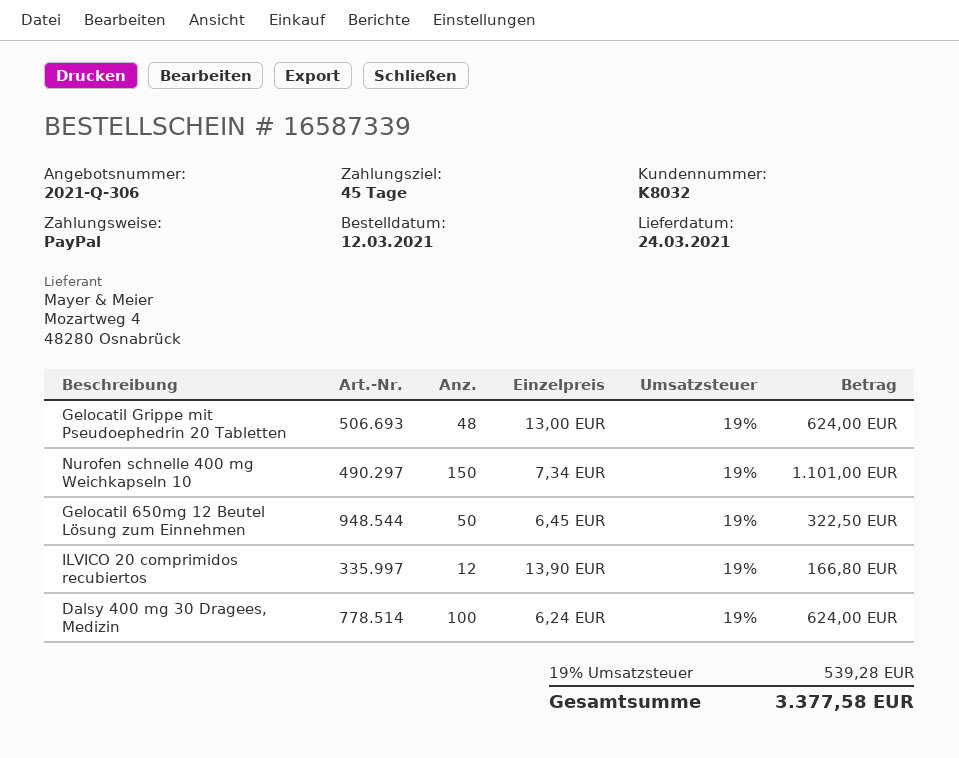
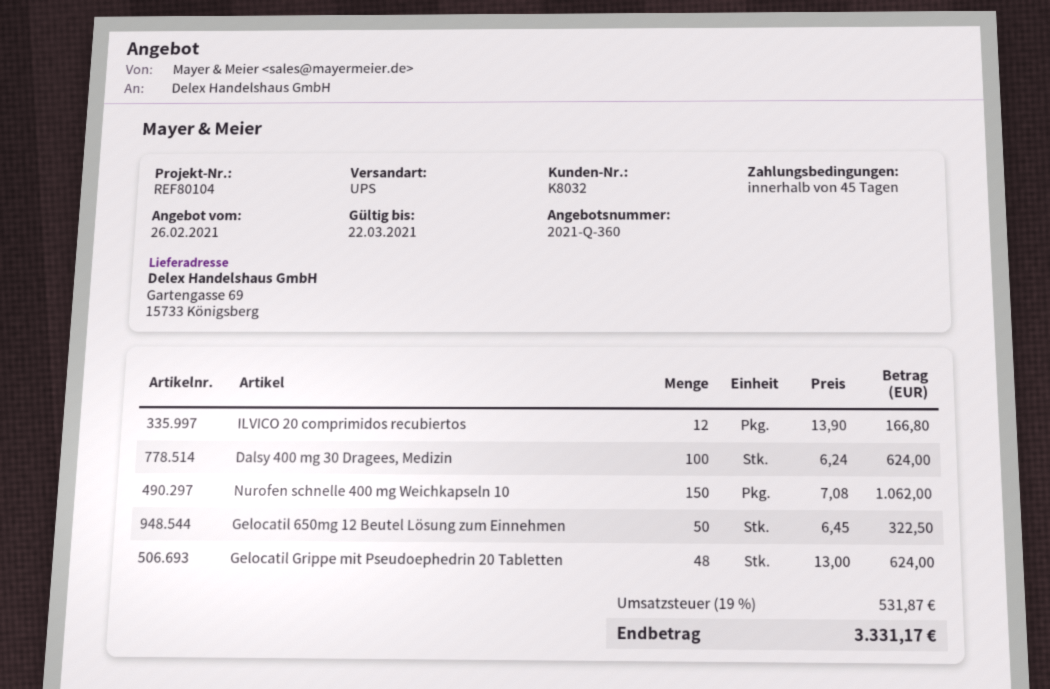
quote number: 2021-Q-306 -> 2021-Q-360
Nurofen schnelle 400 mg Weichkapseln 10: 150 x 7.34 = 1101.00 -> 150 x 7.08 = 1062.00
tax: 19% = 539.28 -> 19% = 531.87
total: 3377.58 -> 3331.17

